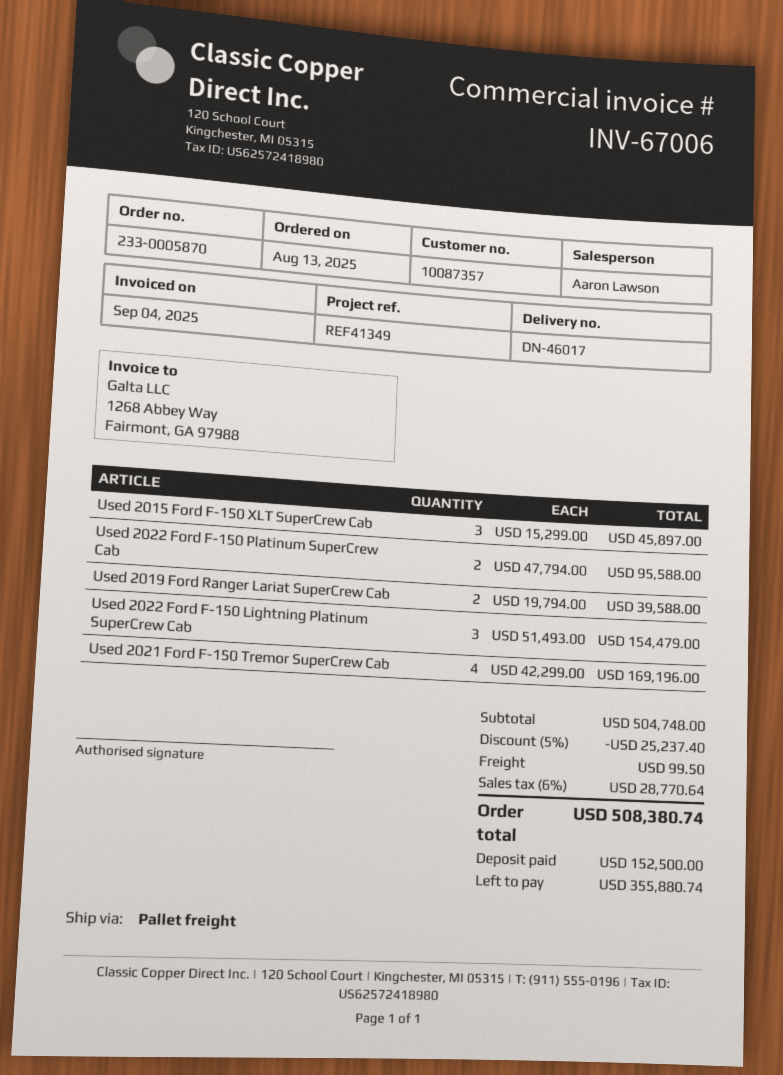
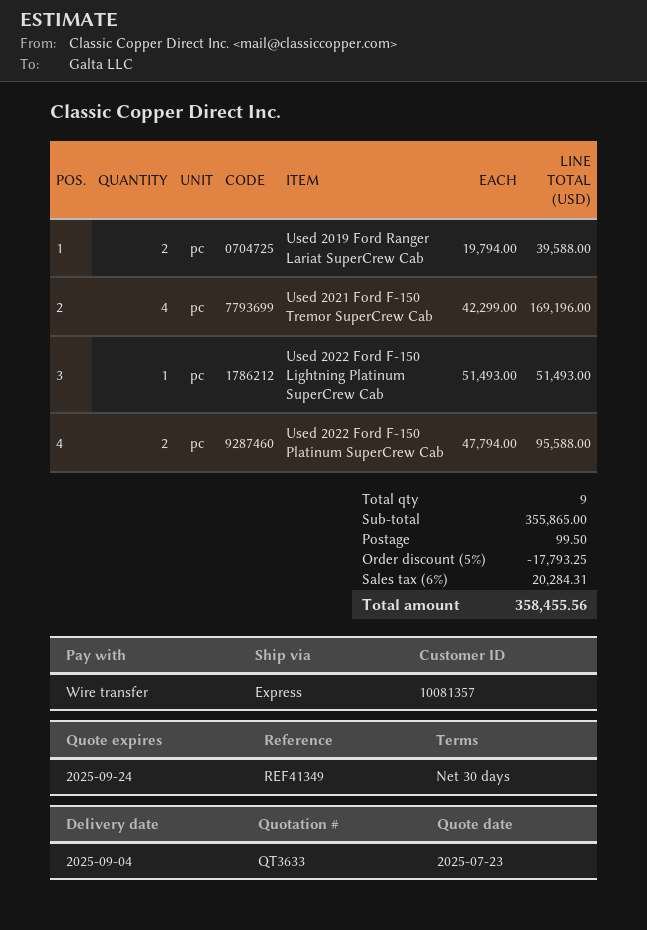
customer number: 10087357 -> 10081357
shipping method: pallet freight -> express
Used 2015 Ford F-150 XLT SuperCrew Cab: 3 x 15299.00 = 45897.00 -> none
Used 2022 Ford F-150 Lightning Platinum SuperCrew Cab: 3 x 51493.00 = 154479.00 -> 1 x 51493.00 = 51493.00
subtotal: 504748.00 -> 355865.00
discount: 5% = 25237.40 -> 5% = 17793.25
tax: 6% = 28770.64 -> 6% = 20284.31
total: 508380.74 -> 358455.56

